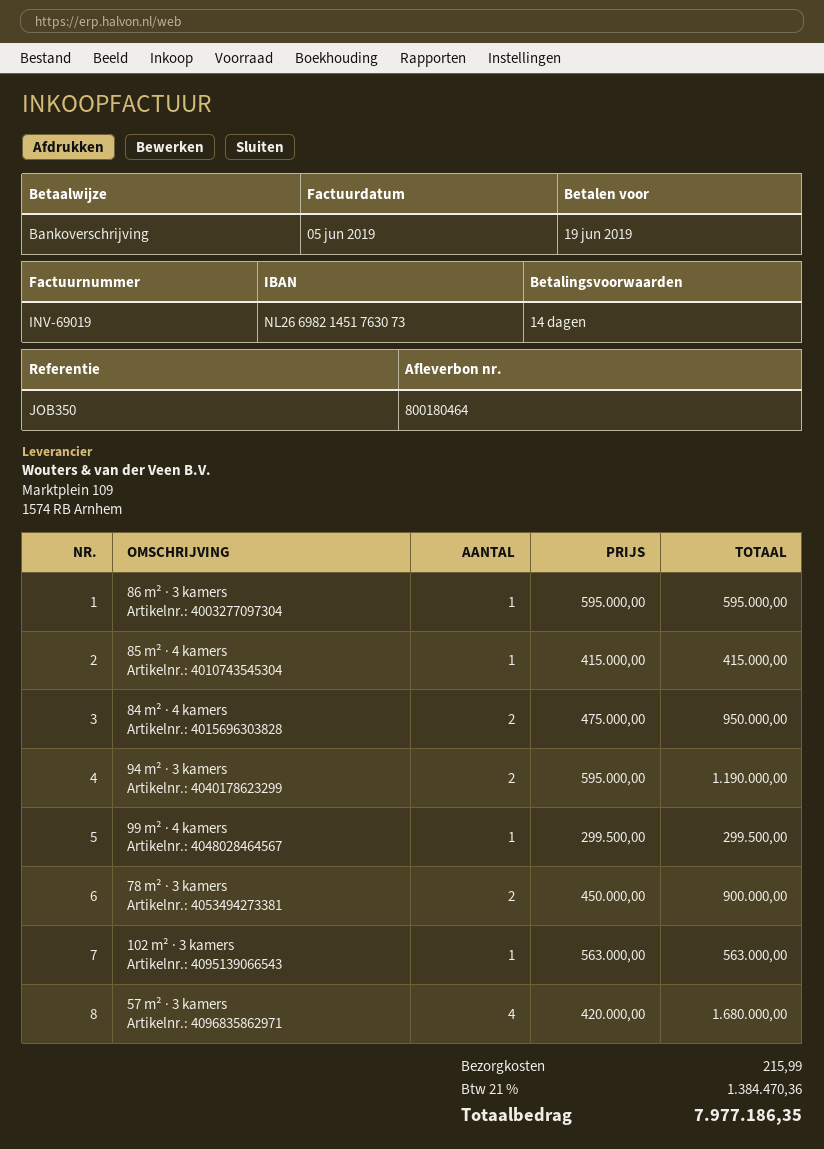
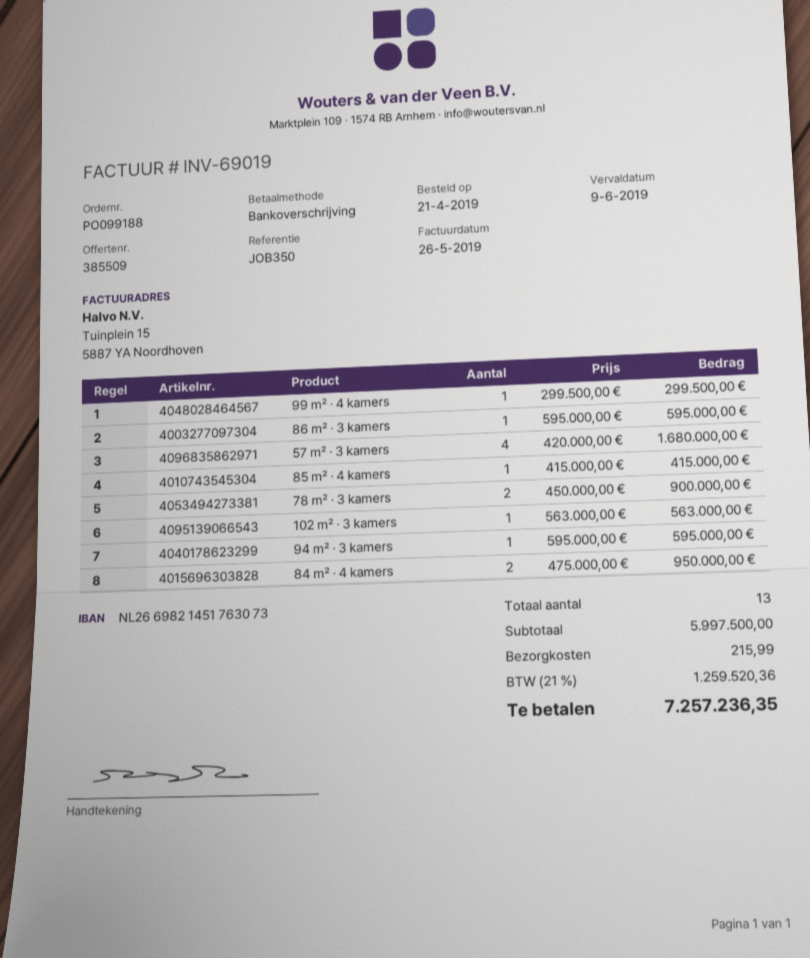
invoice date: 2019-06-05 -> 2019-05-26
due date: 2019-06-19 -> 2019-06-09
94 m² · 3 kamers: 2 x 595000.00 = 1190000.00 -> 1 x 595000.00 = 595000.00
tax: 21% = 1384470.36 -> 21% = 1259520.36
total: 7977186.35 -> 7257236.35

